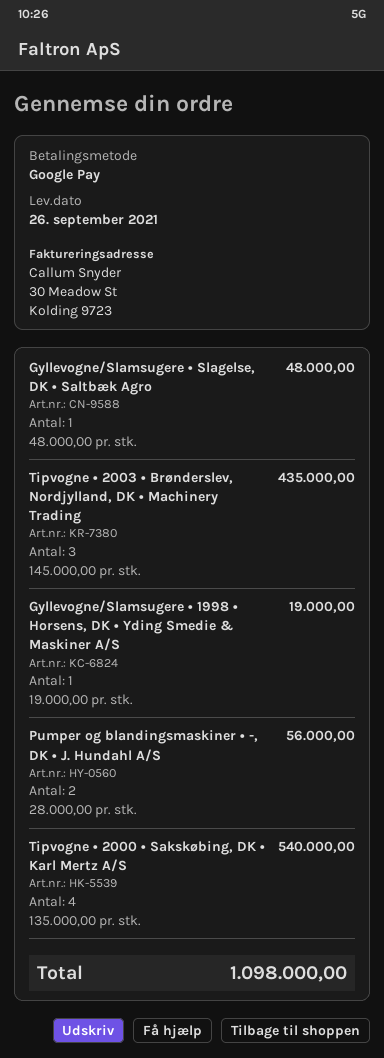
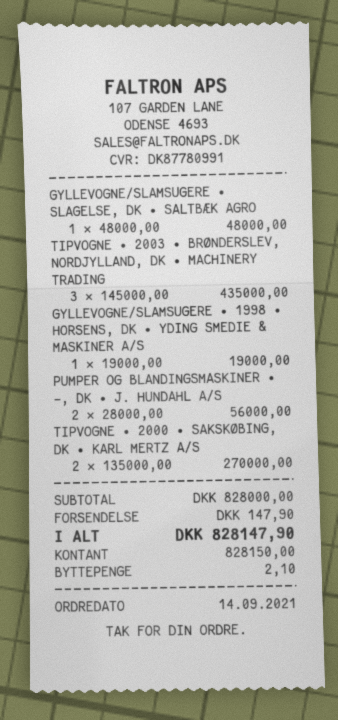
payment method: Google Pay -> cash
Tipvogne • 2000 • Sakskøbing, DK • Karl Mertz A/S: 4 x 135000.00 = 540000.00 -> 2 x 135000.00 = 270000.00
shipping: none -> 147.90
total: 1098000.00 -> 828147.90

